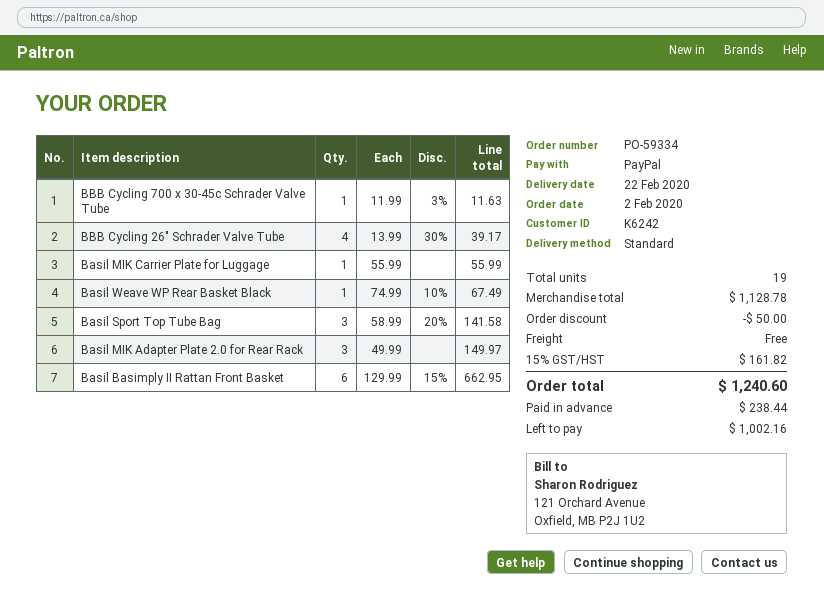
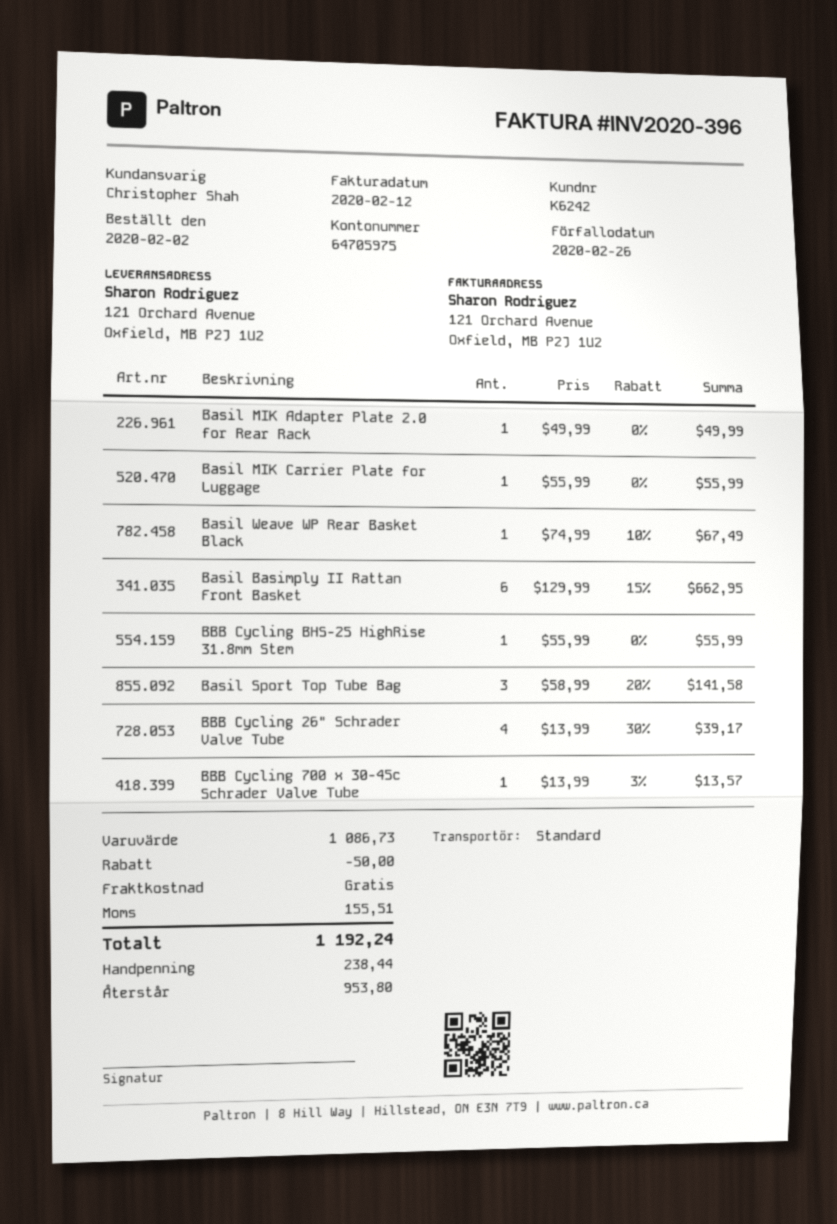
BBB Cycling 700 x 30-45c Schrader Valve Tube: 1 x 11.99 - 3% = 11.63 -> 1 x 13.99 - 3% = 13.57
Basil MIK Adapter Plate 2.0 for Rear Rack: 3 x 49.99 = 149.97 -> 1 x 49.99 = 49.99
BBB Cycling BHS-25 HighRise 31.8mm Stem: none -> 1 x 55.99 = 55.99
subtotal: 1128.78 -> 1086.73
tax: 161.82 -> 155.51
total: 1240.60 -> 1192.24
balance: 1002.16 -> 953.80

